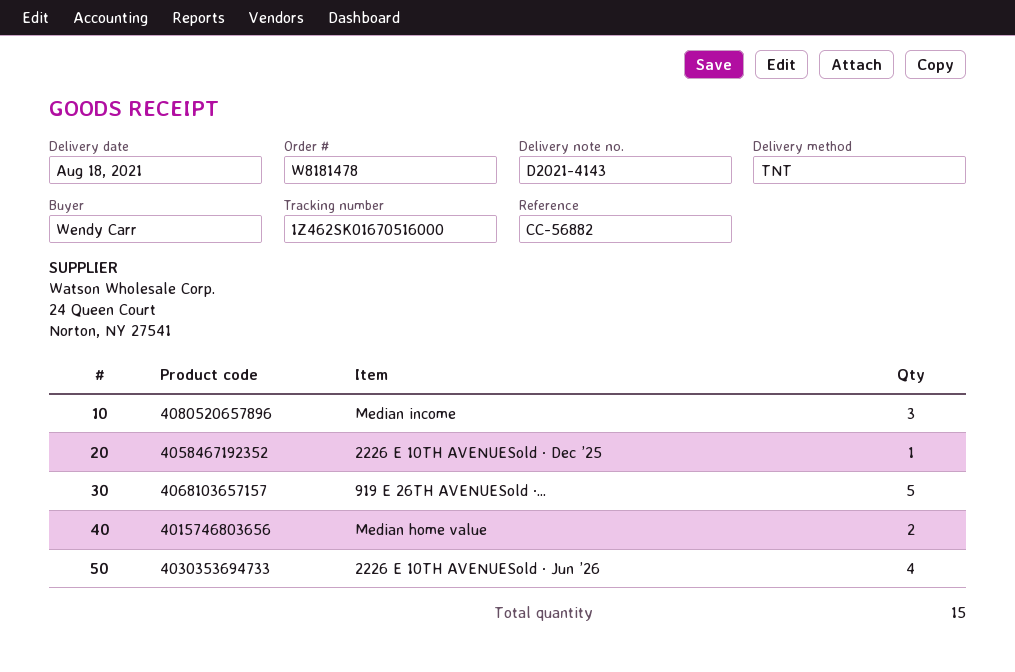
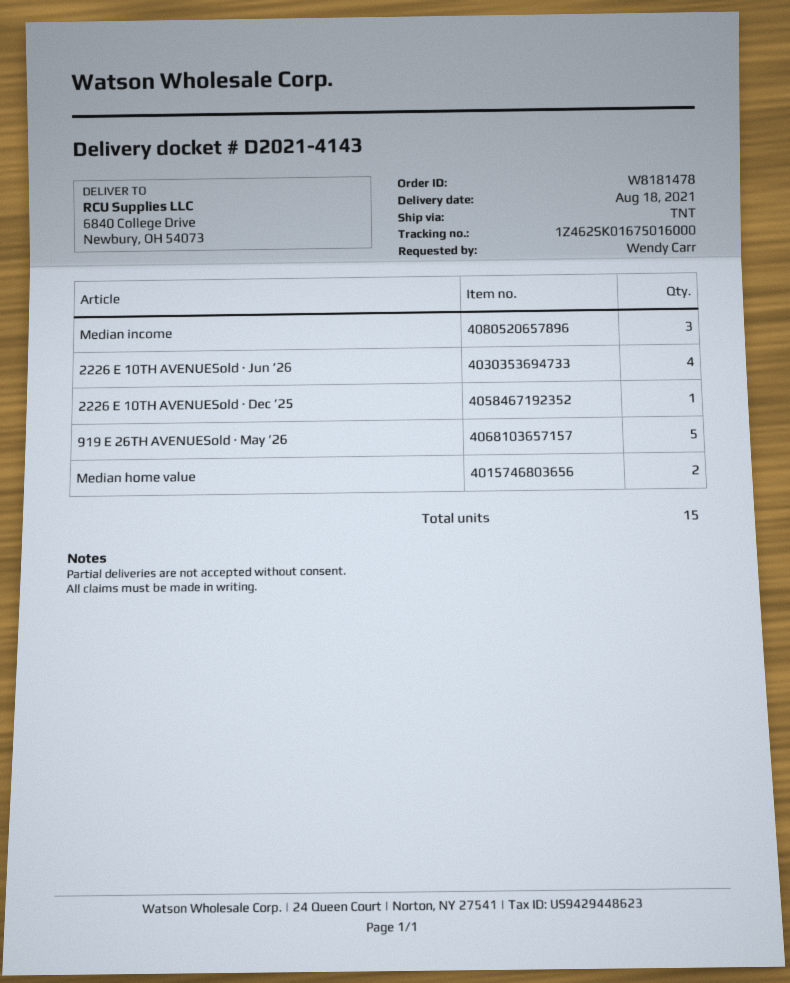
tracking number: 1Z462SK01670516000 -> 1Z462SK01675016000

